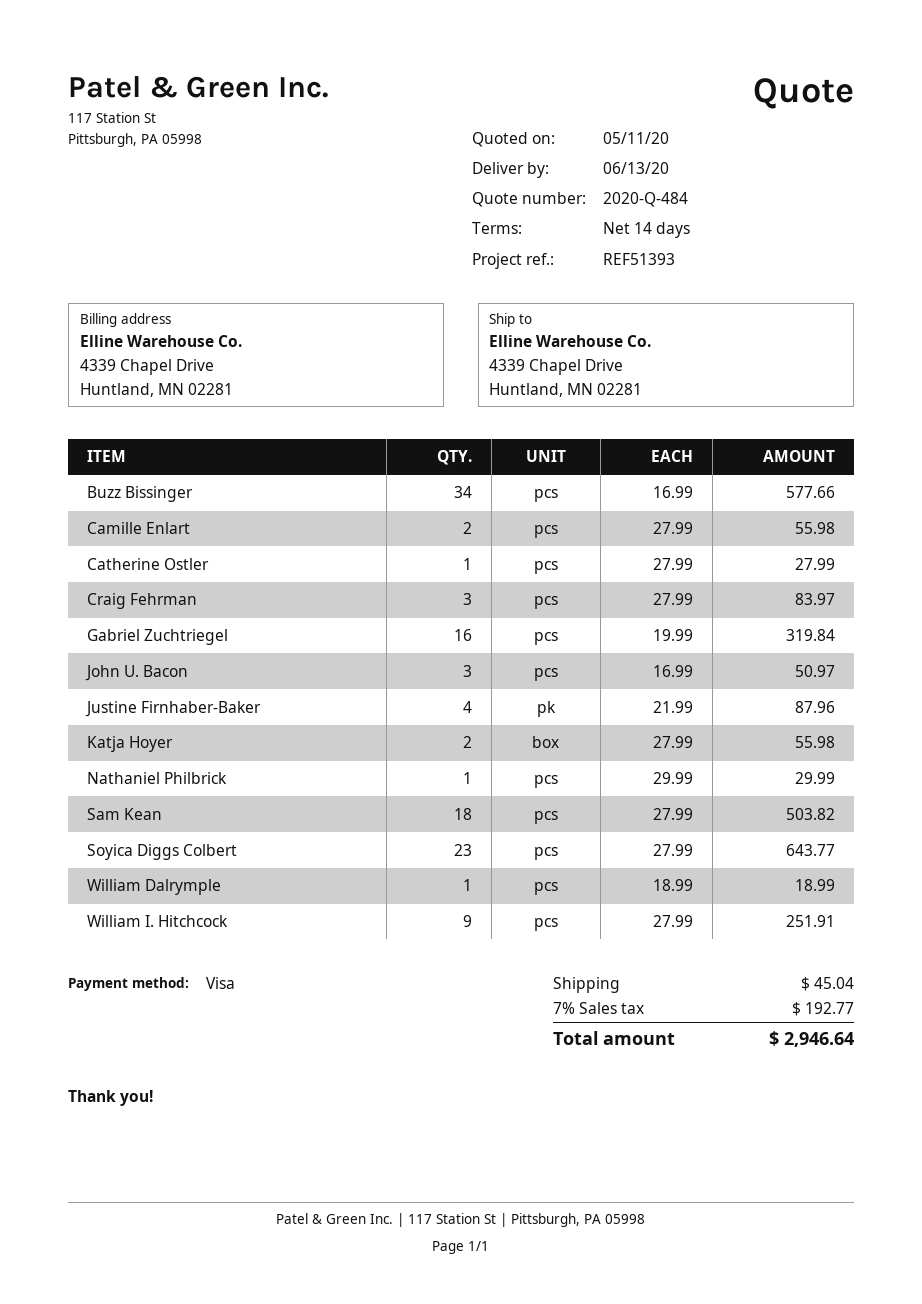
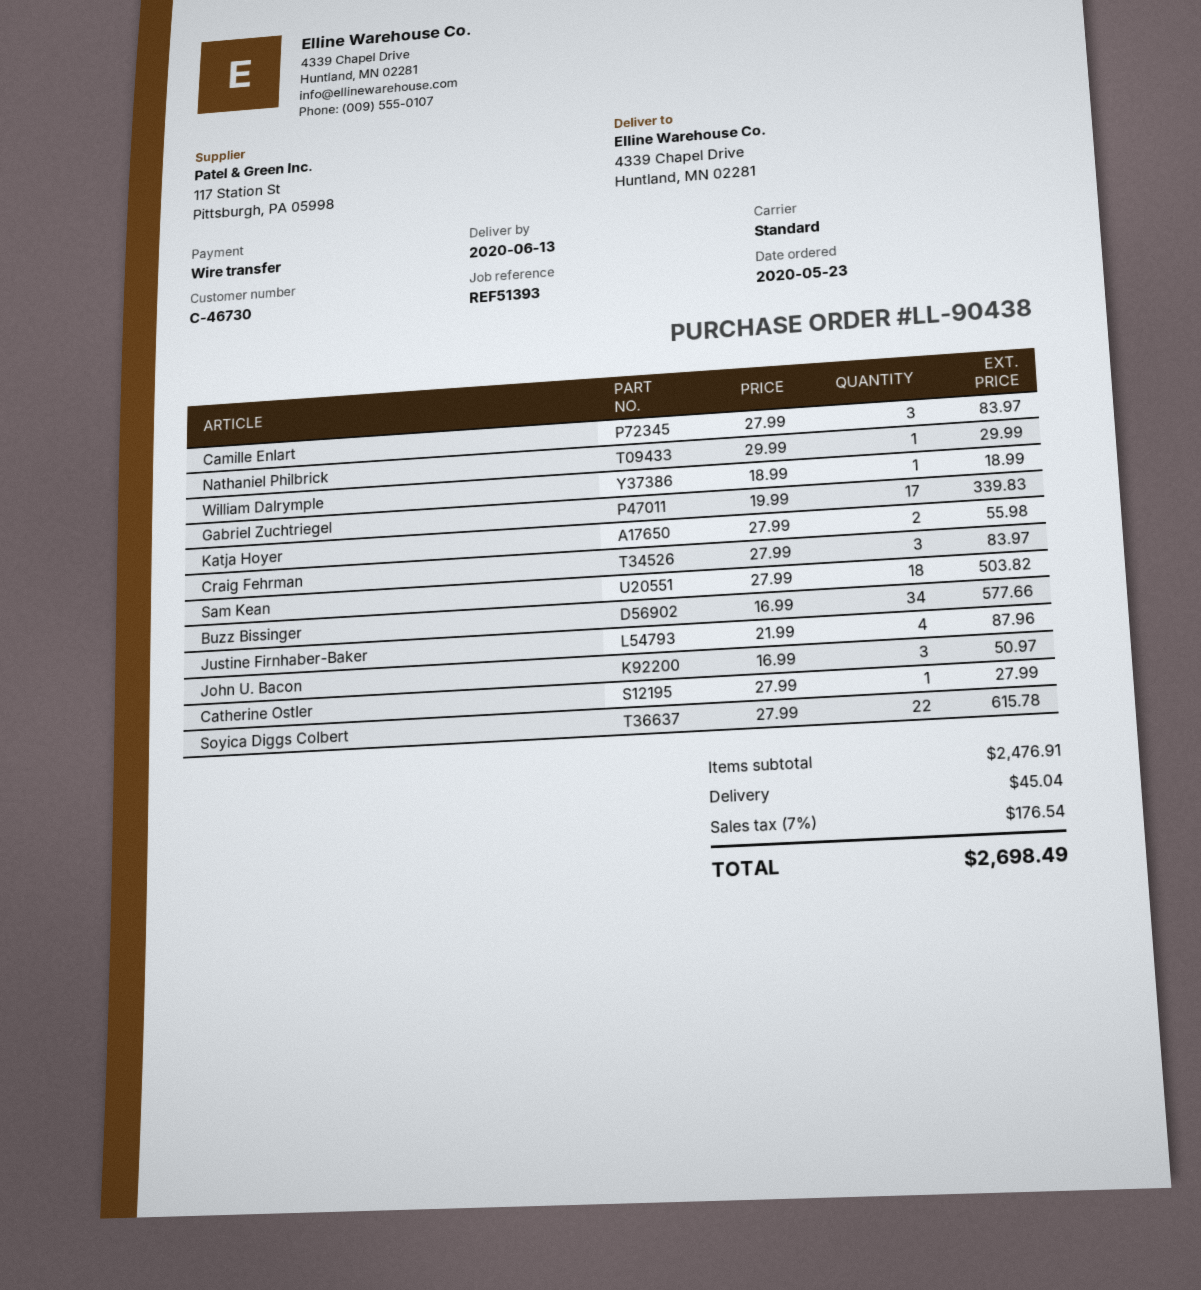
payment method: Visa -> bank transfer
Camille Enlart: 2 x 27.99 = 55.98 -> 3 x 27.99 = 83.97
Gabriel Zuchtriegel: 16 x 19.99 = 319.84 -> 17 x 19.99 = 339.83
Soyica Diggs Colbert: 23 x 27.99 = 643.77 -> 22 x 27.99 = 615.78
William I. Hitchcock: 9 x 27.99 = 251.91 -> none
tax: 7% = 192.77 -> 7% = 176.54
total: 2946.64 -> 2698.49

